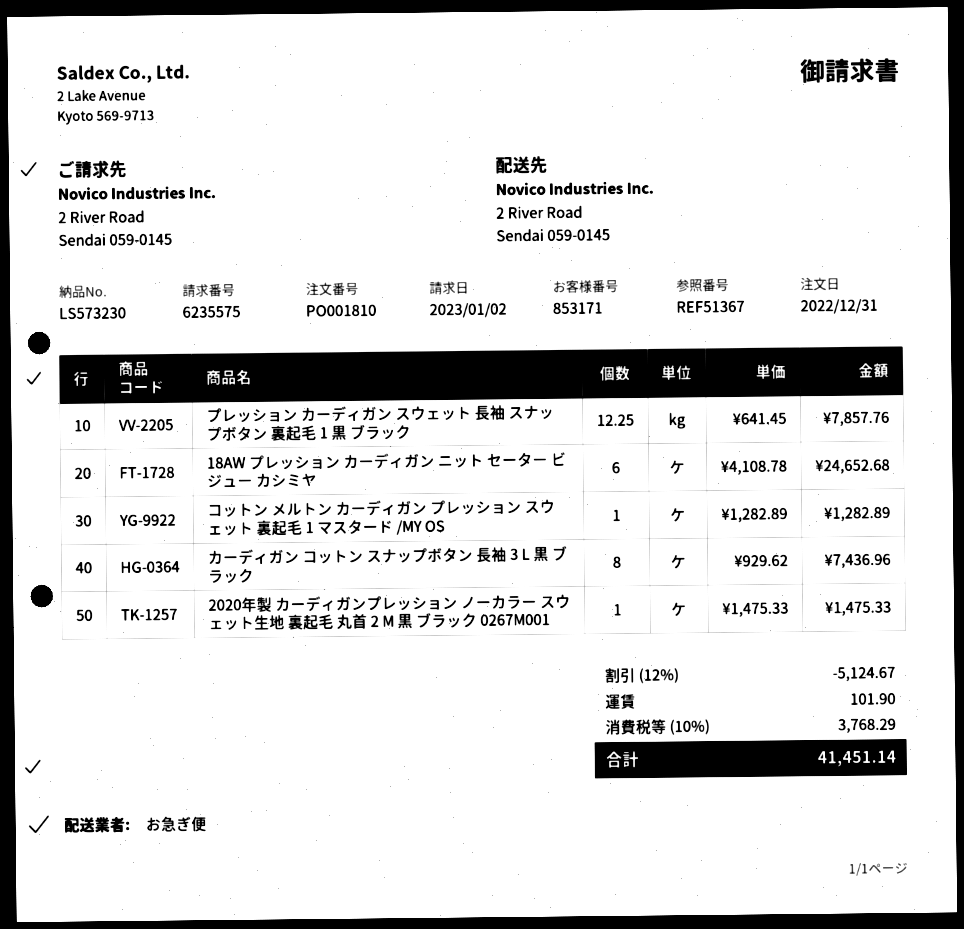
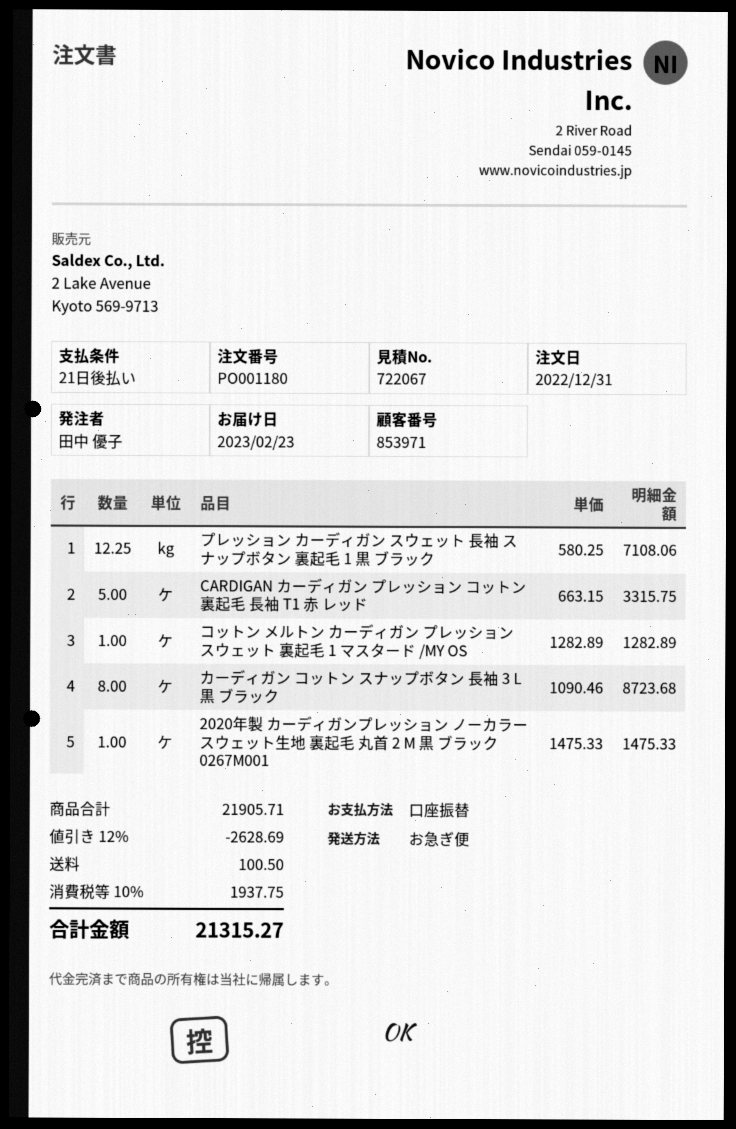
order number: PO001810 -> PO001180
customer number: 853171 -> 853971
プレッション カーディガン スウェット 長袖 スナップボタン 裏起毛 1 黒 ブラック: 12.25 x 641.45 = 7857.76 -> 12.25 x 580.25 = 7108.06
18AW プレッション カーディガン ニット セーター ビジュー カシミヤ: 6 x 4108.78 = 24652.68 -> none
カーディガン コットン スナップボタン 長袖 3 L 黒 ブラック: 8 x 929.62 = 7436.96 -> 8 x 1090.46 = 8723.68
CARDIGAN カーディガン プレッション コットン 裏起毛 長袖 T1 赤 レッド: none -> 5 x 663.15 = 3315.75
discount: 12% = 5124.67 -> 12% = 2628.69
shipping: 101.90 -> 100.50
tax: 10% = 3768.29 -> 10% = 1937.75
total: 41451.14 -> 21315.27

